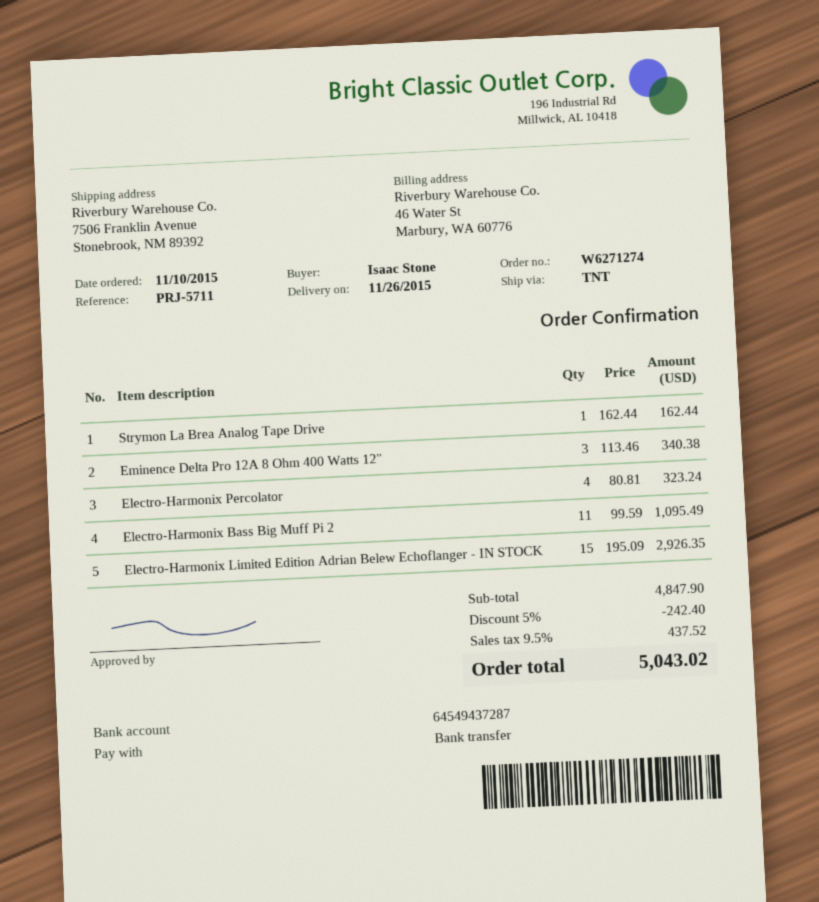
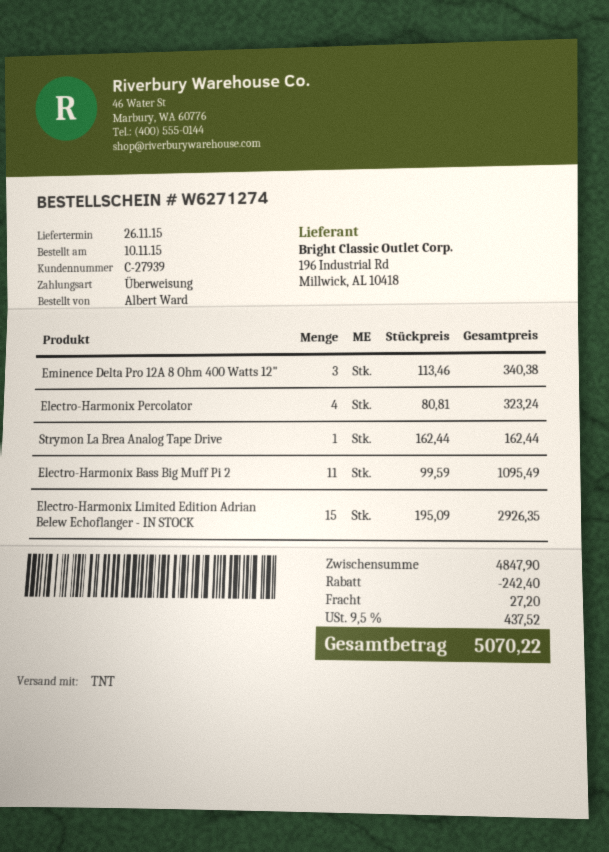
ordered by: Isaac Stone -> Albert Ward
shipping: none -> 27.20
total: 5043.02 -> 5070.22

